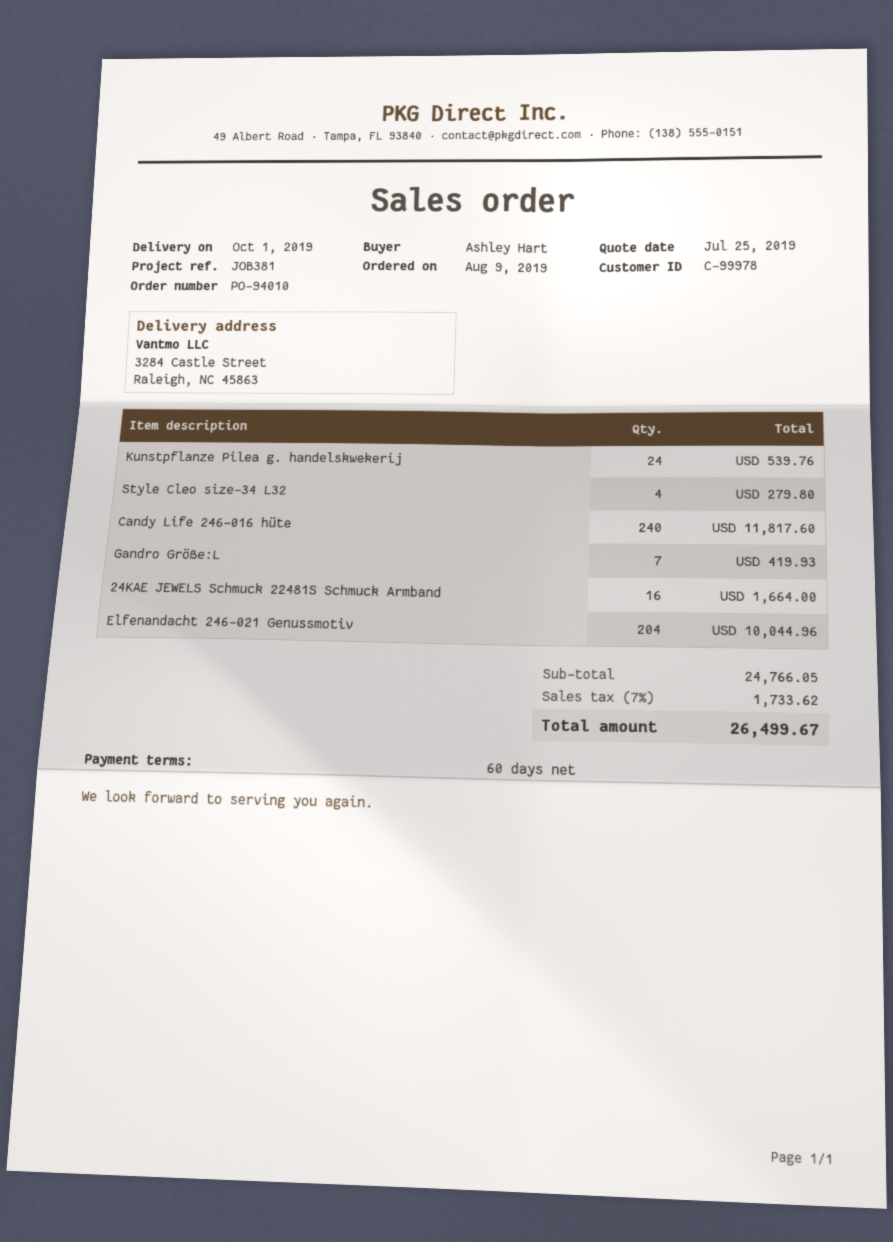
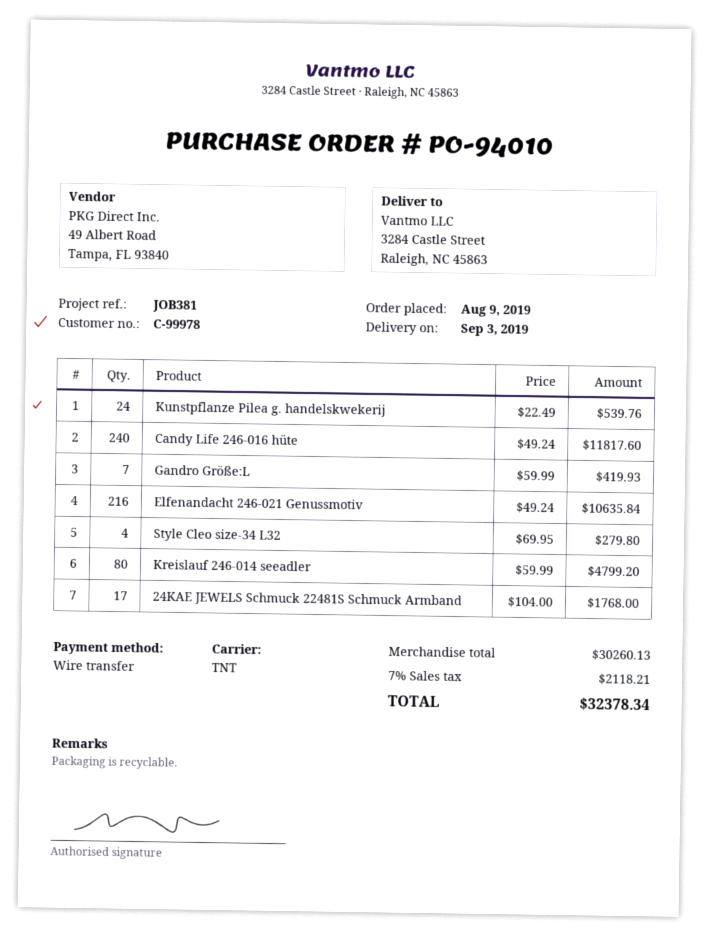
delivery date: 2019-10-01 -> 2019-09-03
24KAE JEWELS Schmuck 22481S Schmuck Armband: 16 for 1664.00 -> 17 for 1768.00
Elfenandacht 246-021 Genussmotiv: 204 for 10044.96 -> 216 for 10635.84
Kreislauf 246-014 seeadler: none -> 80 for 4799.20
subtotal: 24766.05 -> 30260.13
tax: 7% = 1733.62 -> 7% = 2118.21
total: 26499.67 -> 32378.34

